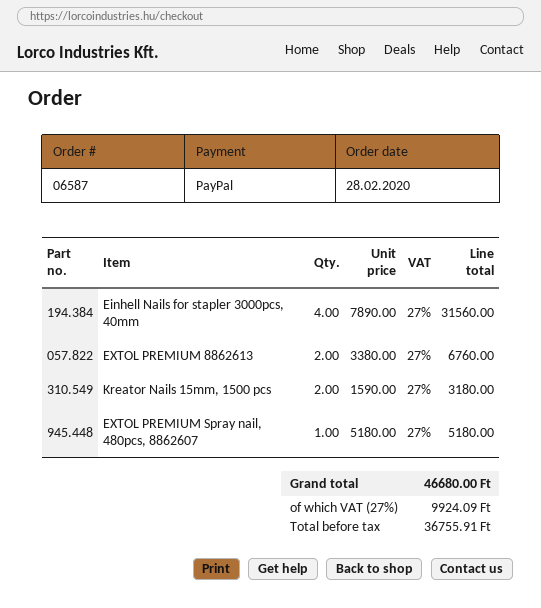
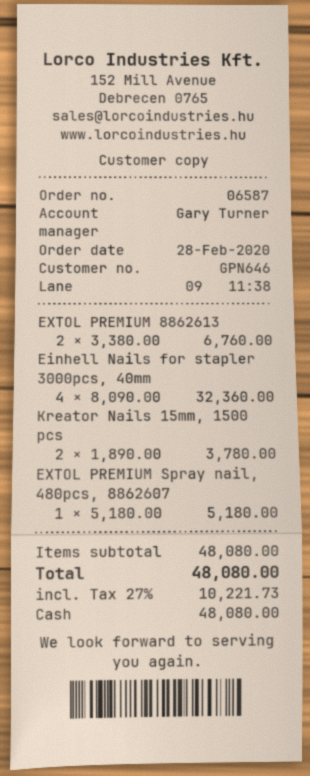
payment method: PayPal -> cash
Einhell Nails for stapler 3000pcs, 40mm: 4 x 7890.00 = 31560.00 -> 4 x 8090.00 = 32360.00
Kreator Nails 15mm, 1500 pcs: 2 x 1590.00 = 3180.00 -> 2 x 1890.00 = 3780.00
tax: 27% = 9924.09 -> 27% = 10221.73
total: 46680.00 -> 48080.00

